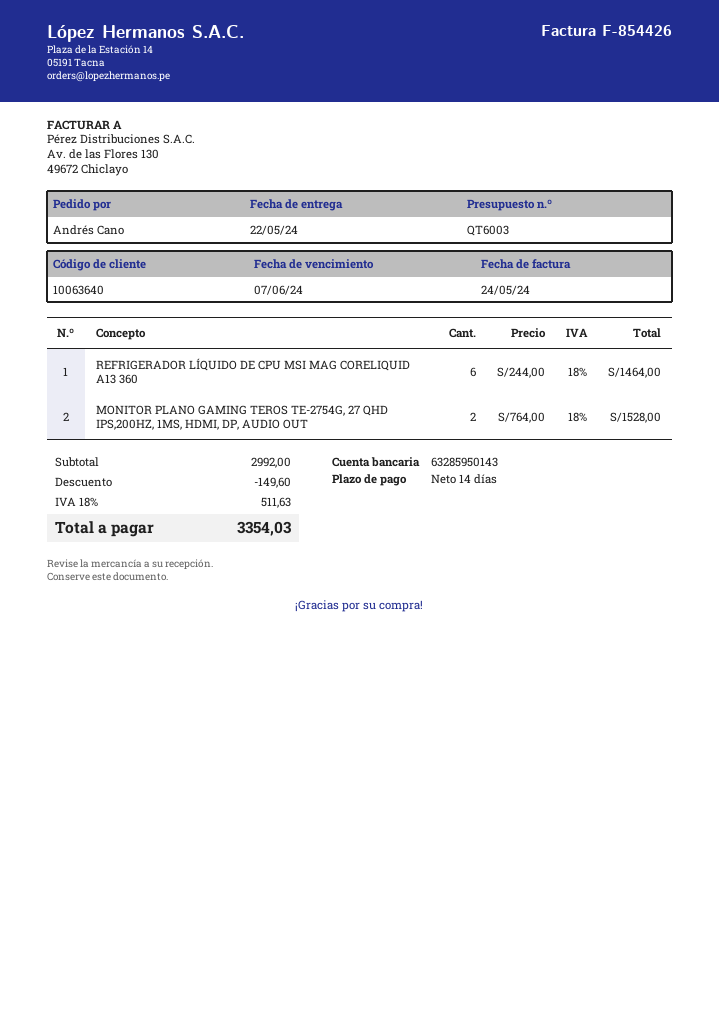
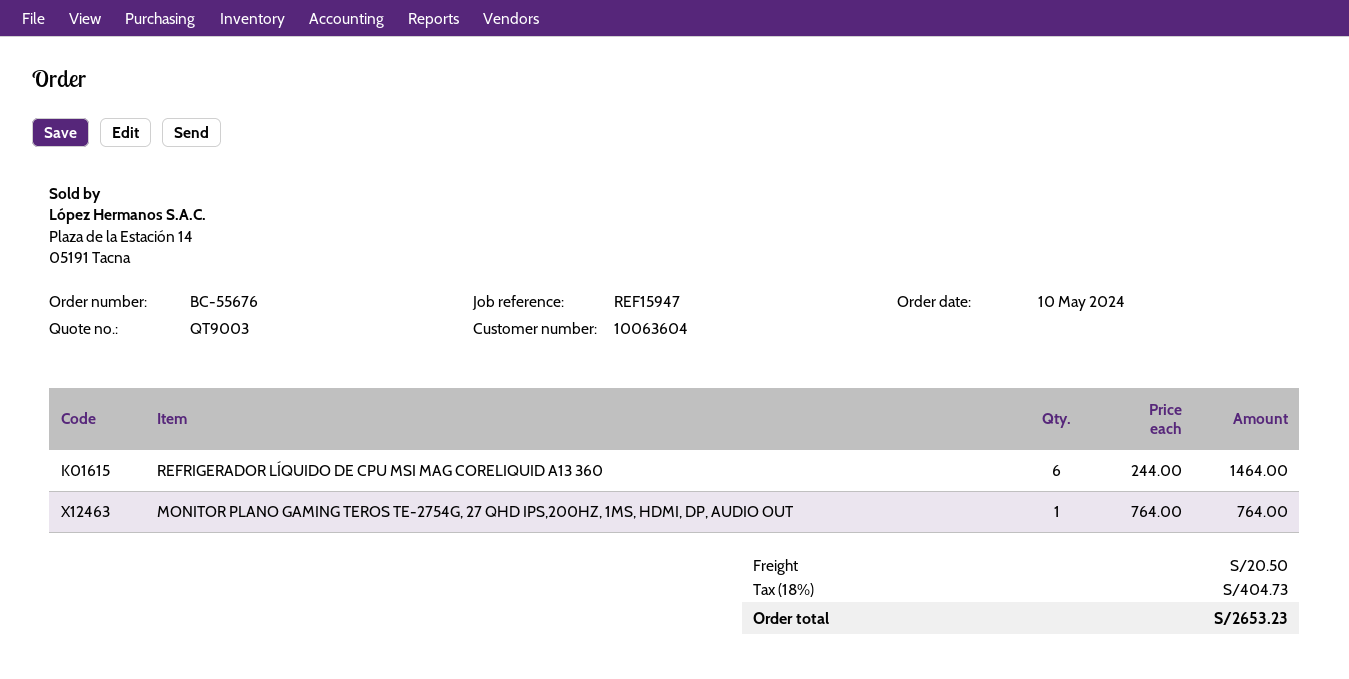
quote number: QT6003 -> QT9003
customer number: 10063640 -> 10063604
MONITOR PLANO GAMING TEROS TE-2754G, 27 QHD IPS,200HZ, 1MS, HDMI, DP, AUDIO OUT: 2 x 764.00 = 1528.00 -> 1 x 764.00 = 764.00
discount: 149.60 -> none
shipping: none -> 20.50
tax: 18% = 511.63 -> 18% = 404.73
total: 3354.03 -> 2653.23

